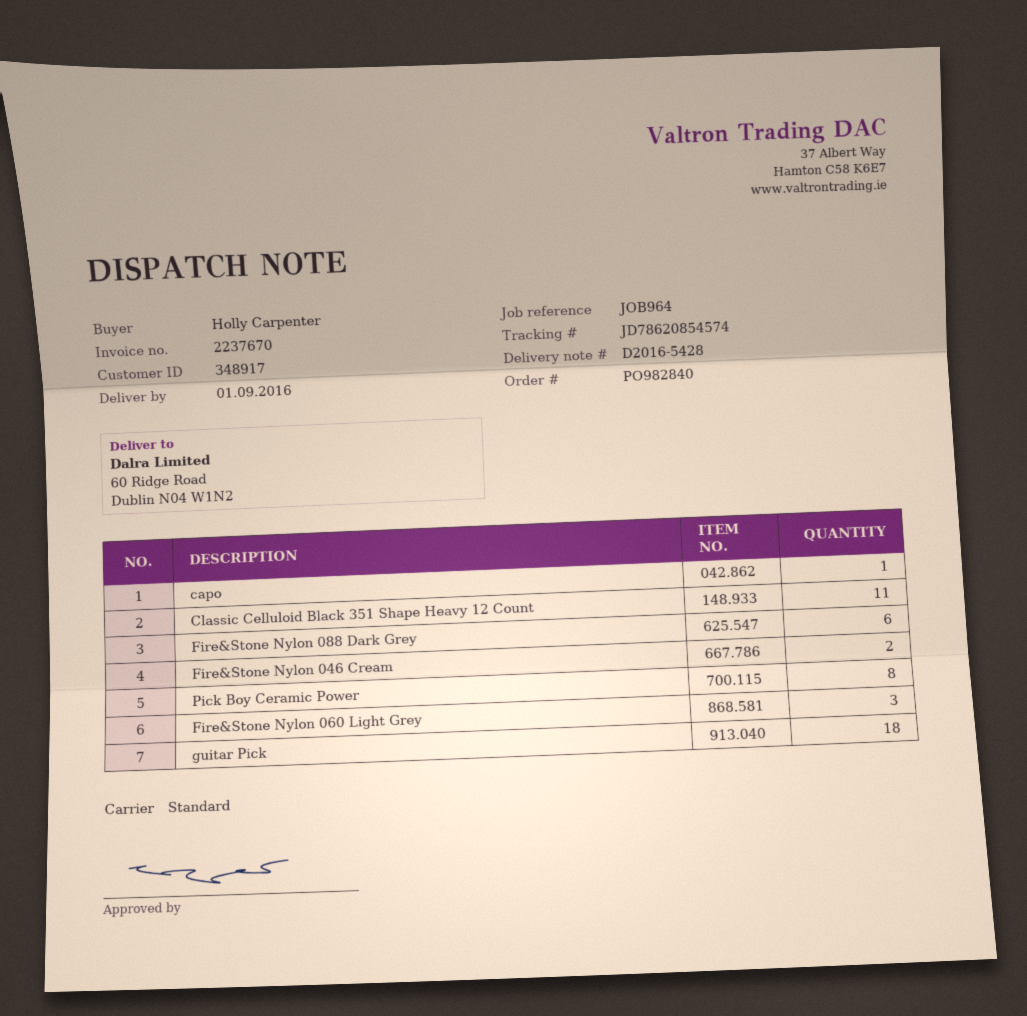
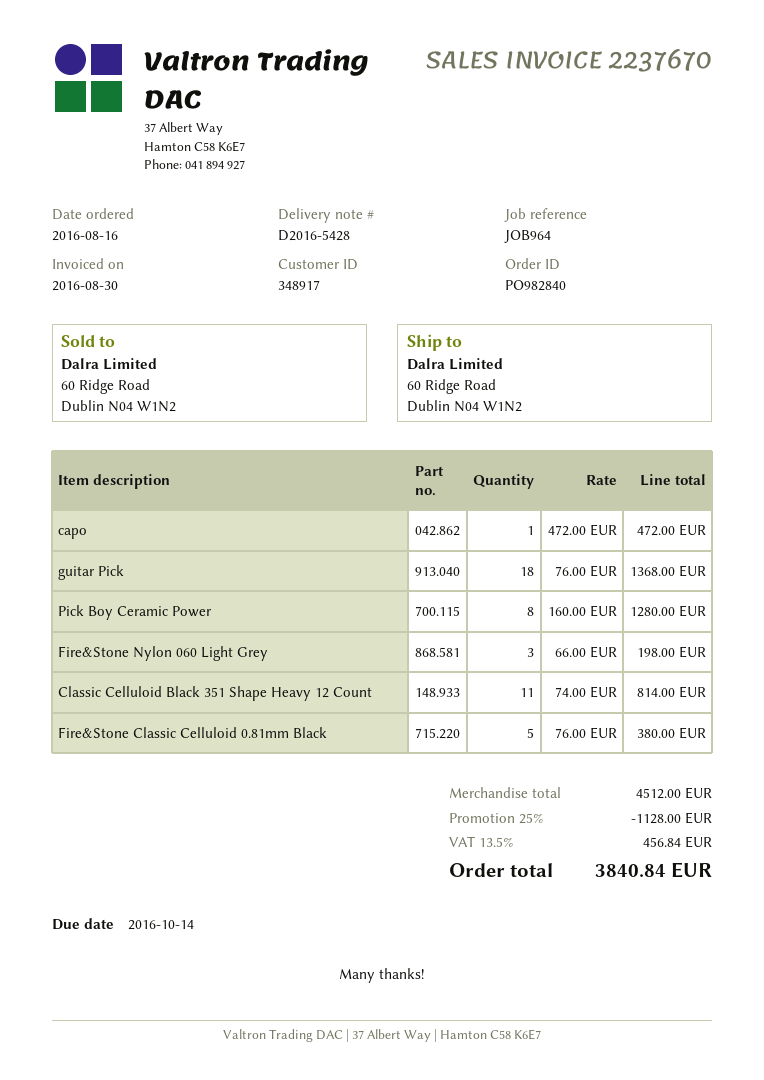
Fire&Stone Nylon 088 Dark Grey: 6 -> none
Fire&Stone Nylon 046 Cream: 2 -> none
Fire&Stone Classic Celluloid 0.81mm Black: none -> 5

